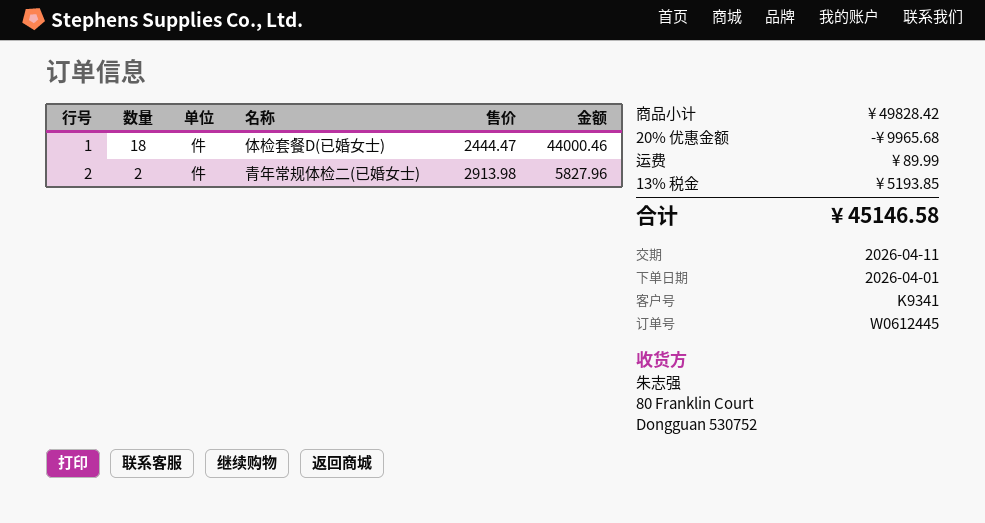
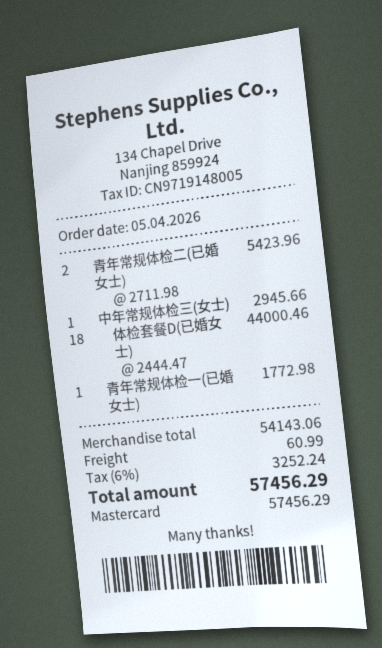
order date: 2026-04-01 -> 2026-04-05
青年常规体检二(已婚女士): 2 x 2913.98 = 5827.96 -> 2 x 2711.98 = 5423.96
中年常规体检三(女士): none -> 1 x 2945.66 = 2945.66
青年常规体检一(已婚女士): none -> 1 x 1772.98 = 1772.98
subtotal: 49828.42 -> 54143.06
discount: 20% = 9965.68 -> none
shipping: 89.99 -> 60.99
tax: 13% = 5193.85 -> 6% = 3252.24
total: 45146.58 -> 57456.29

